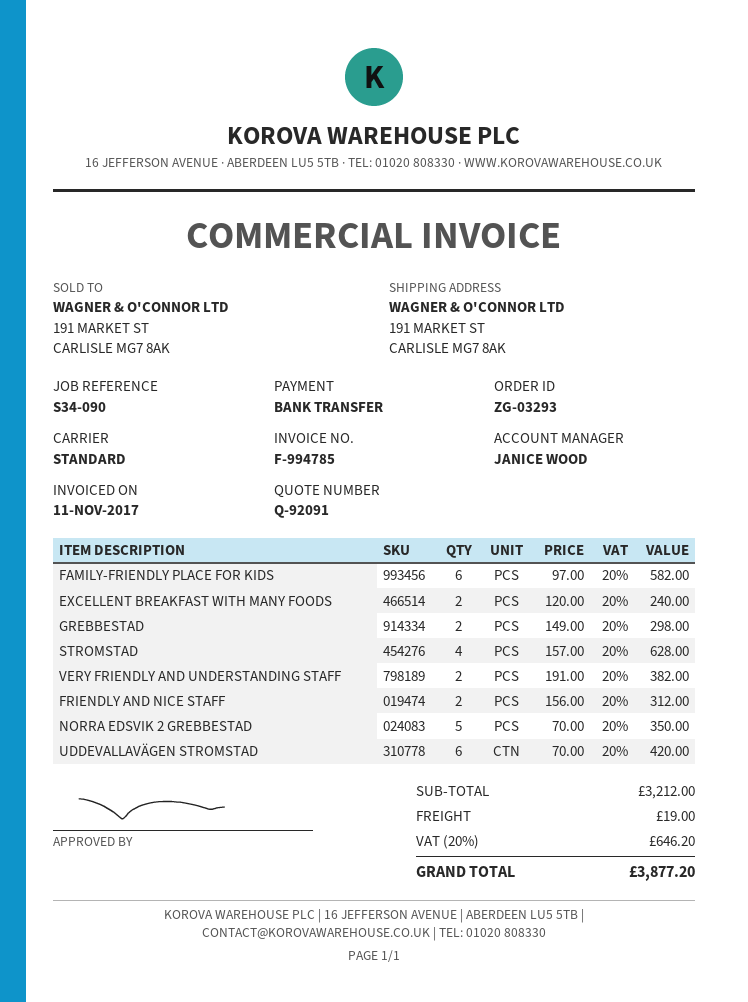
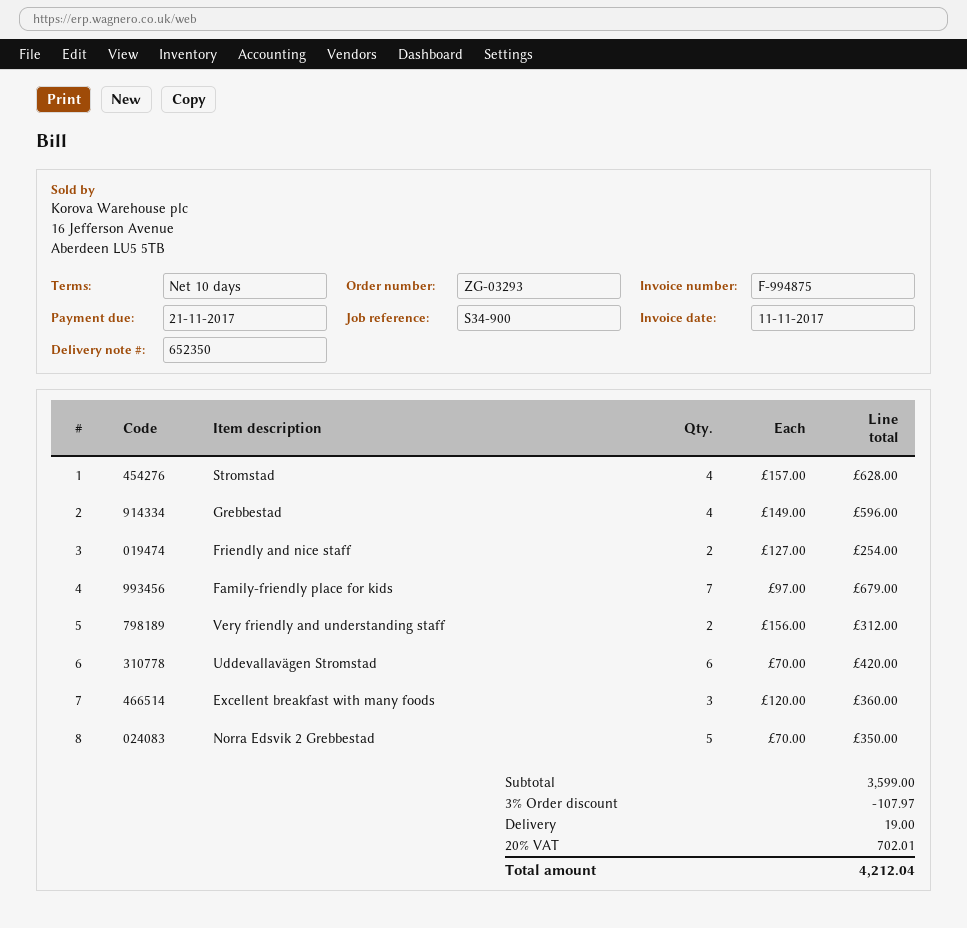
invoice number: F-994785 -> F-994875
reference: S34-090 -> S34-900
FAMILY-FRIENDLY PLACE FOR KIDS: 6 x 97.00 = 582.00 -> 7 x 97.00 = 679.00
EXCELLENT BREAKFAST WITH MANY FOODS: 2 x 120.00 = 240.00 -> 3 x 120.00 = 360.00
GREBBESTAD: 2 x 149.00 = 298.00 -> 4 x 149.00 = 596.00
VERY FRIENDLY AND UNDERSTANDING STAFF: 2 x 191.00 = 382.00 -> 2 x 156.00 = 312.00
FRIENDLY AND NICE STAFF: 2 x 156.00 = 312.00 -> 2 x 127.00 = 254.00
subtotal: 3212.00 -> 3599.00
discount: none -> 3% = 107.97
tax: 20% = 646.20 -> 20% = 702.01
total: 3877.20 -> 4212.04

